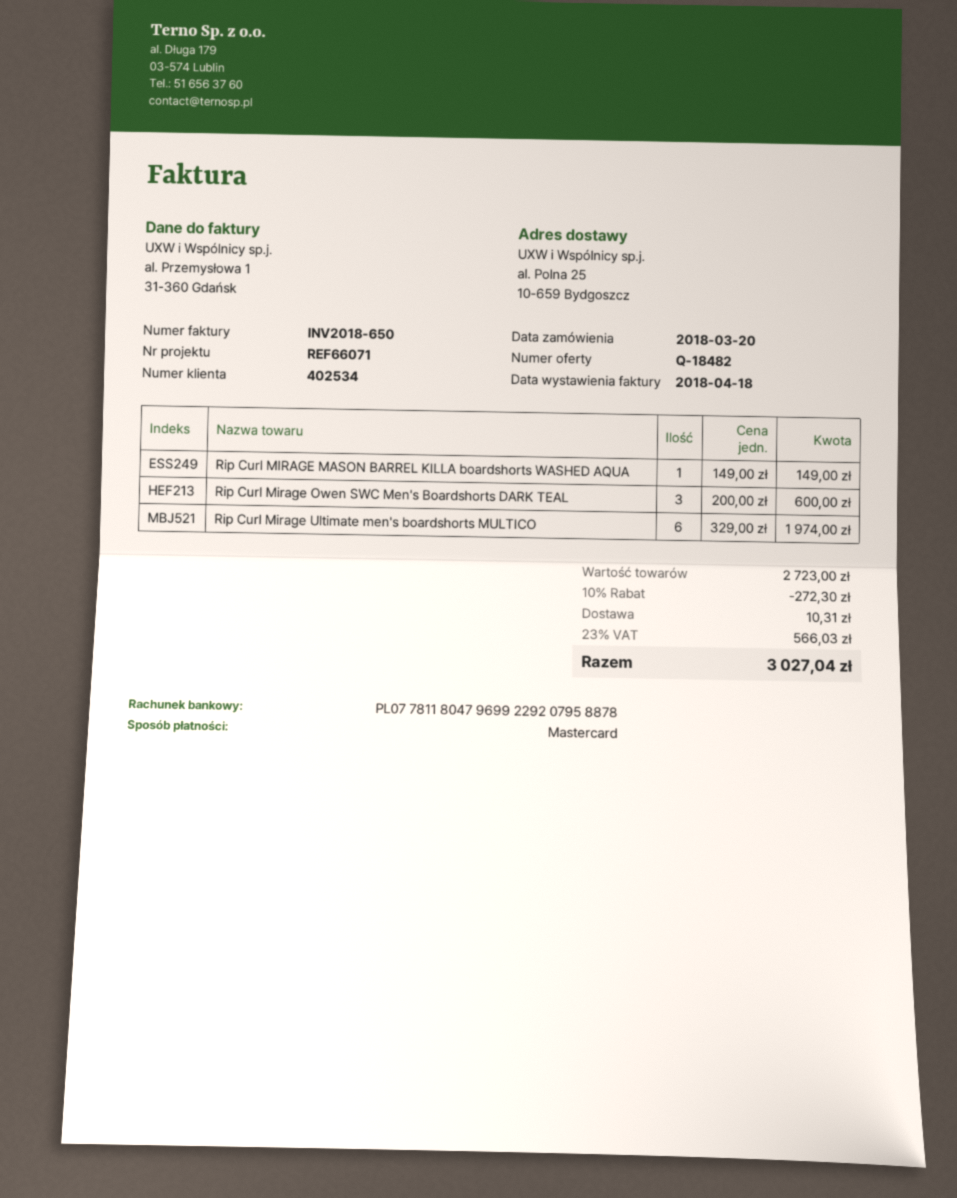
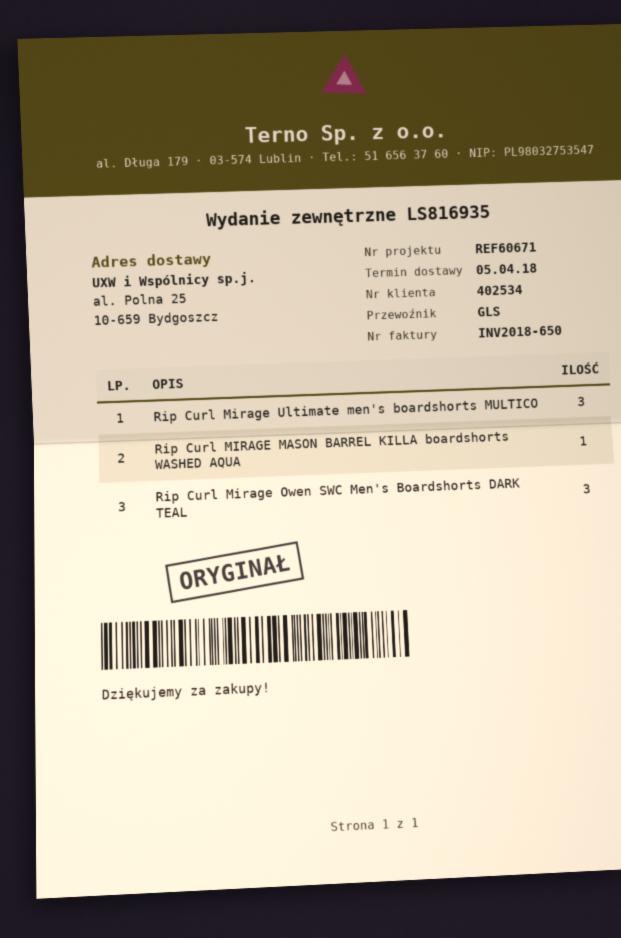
reference: REF66071 -> REF60671
Rip Curl Mirage Ultimate men's boardshorts MULTICO: 6 -> 3

